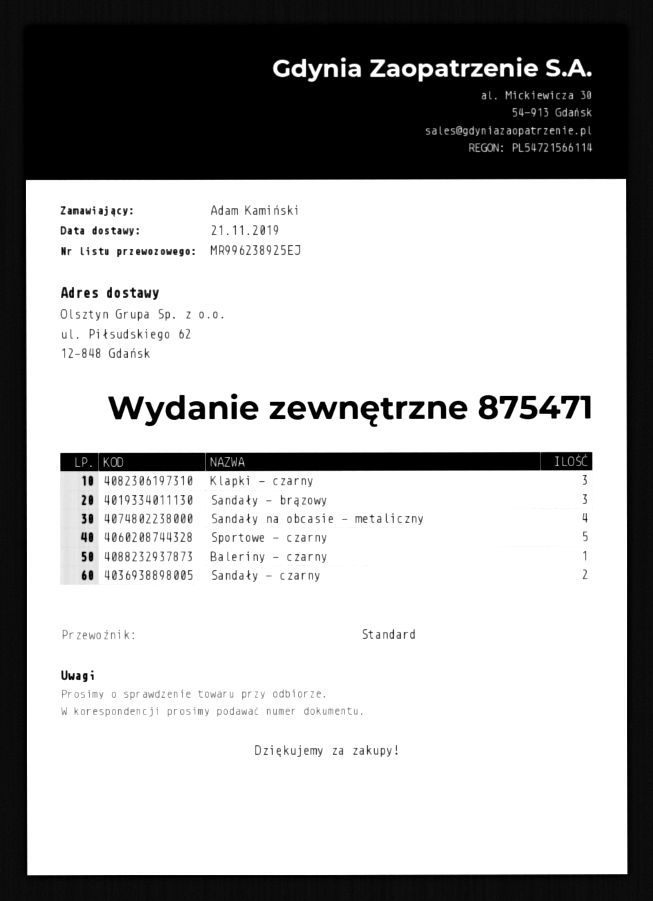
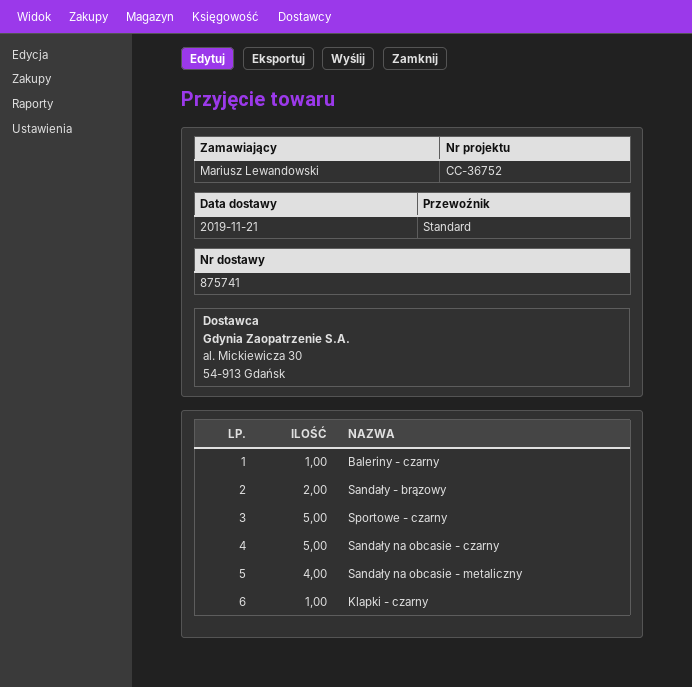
delivery note number: 875471 -> 875741
ordered by: Adam Kamiński -> Mariusz Lewandowski
Klapki - czarny: 3 -> 1
Sandały - brązowy: 3 -> 2
Sandały - czarny: 2 -> none
Sandały na obcasie - czarny: none -> 5

